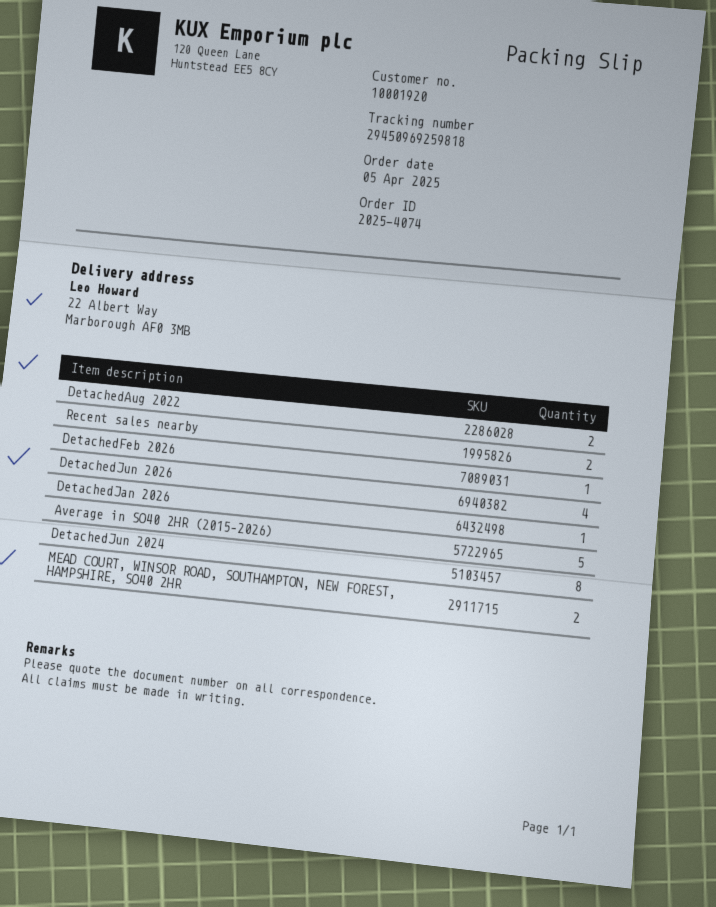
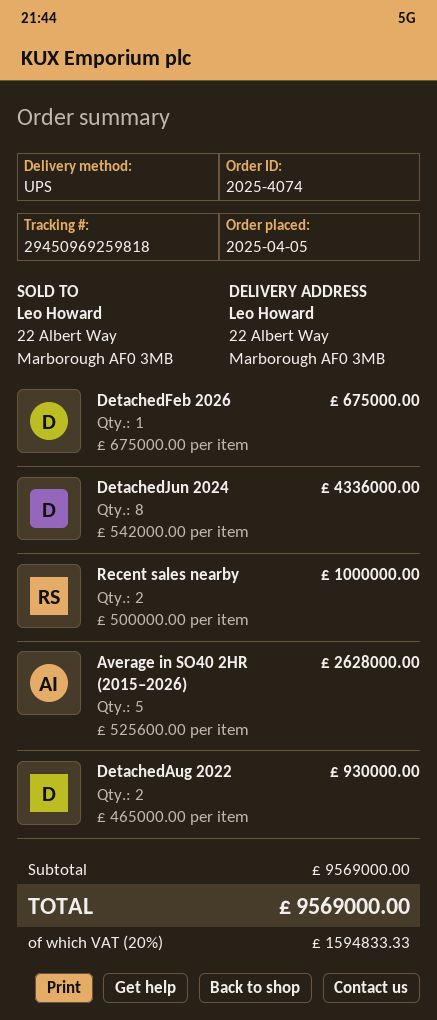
DetachedJun 2026: 4 -> none
DetachedJan 2026: 1 -> none
MEAD COURT, WINSOR ROAD, SOUTHAMPTON, NEW FOREST, HAMPSHIRE, SO40 2HR: 2 -> none

